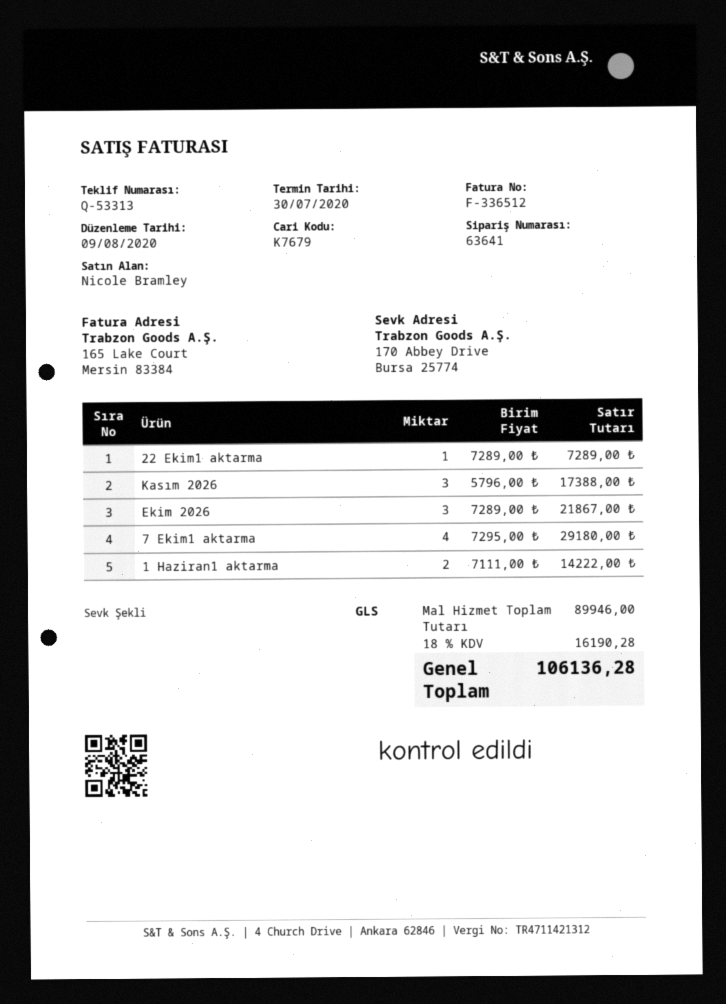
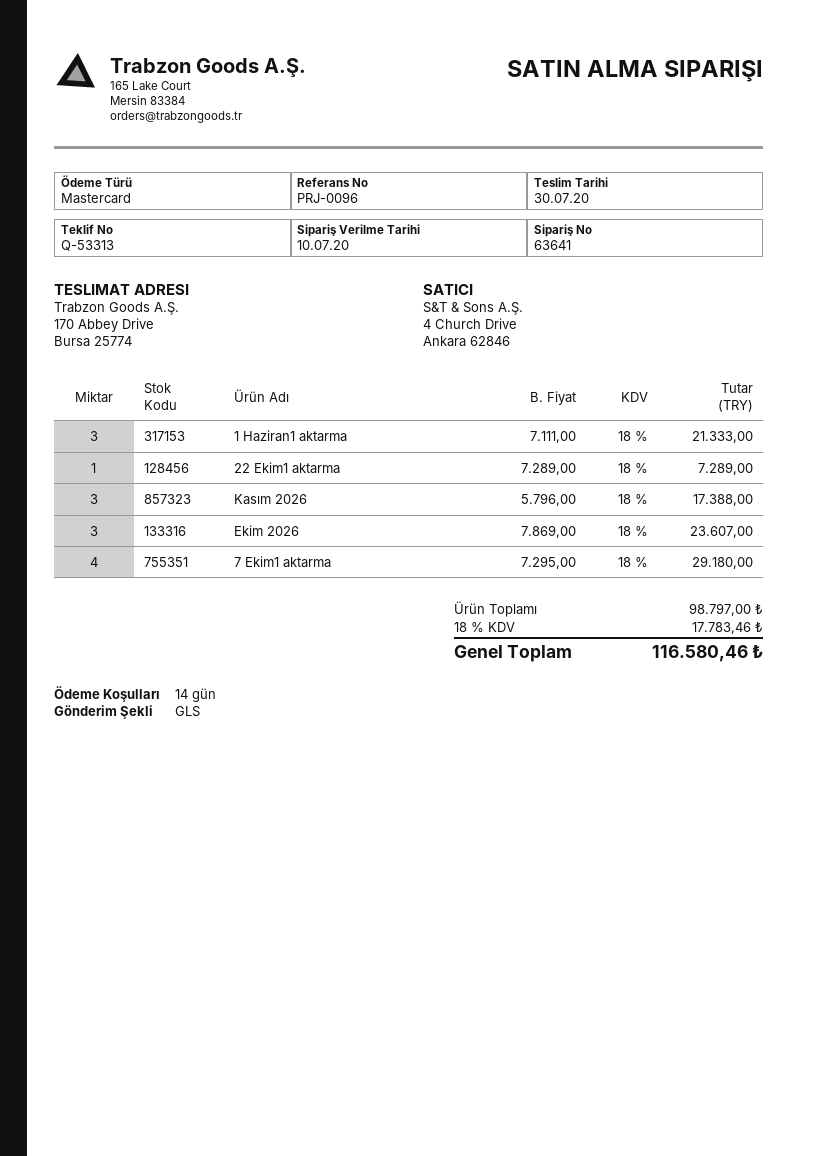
Ekim 2026: 3 x 7289.00 = 21867.00 -> 3 x 7869.00 = 23607.00
1 Haziran1 aktarma: 2 x 7111.00 = 14222.00 -> 3 x 7111.00 = 21333.00
subtotal: 89946.00 -> 98797.00
tax: 18% = 16190.28 -> 18% = 17783.46
total: 106136.28 -> 116580.46

